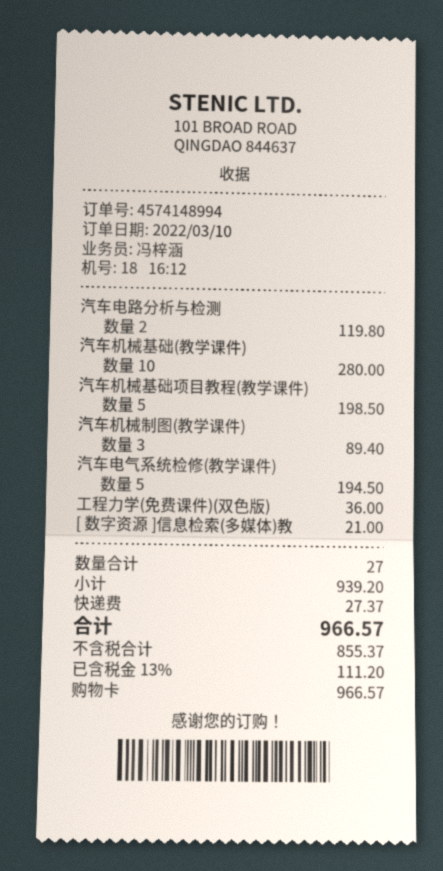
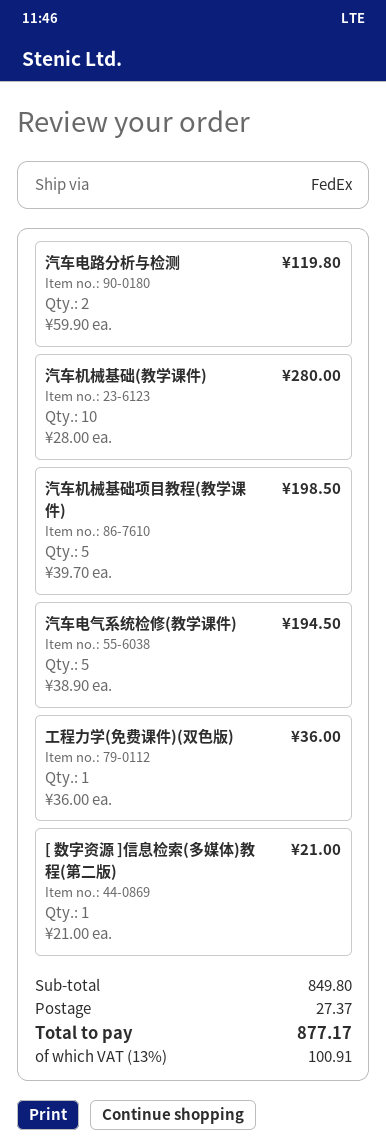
汽车机械制图(教学课件): 3 for 89.40 -> none
subtotal: 939.20 -> 849.80
tax: 13% = 111.20 -> 13% = 100.91
total: 966.57 -> 877.17

